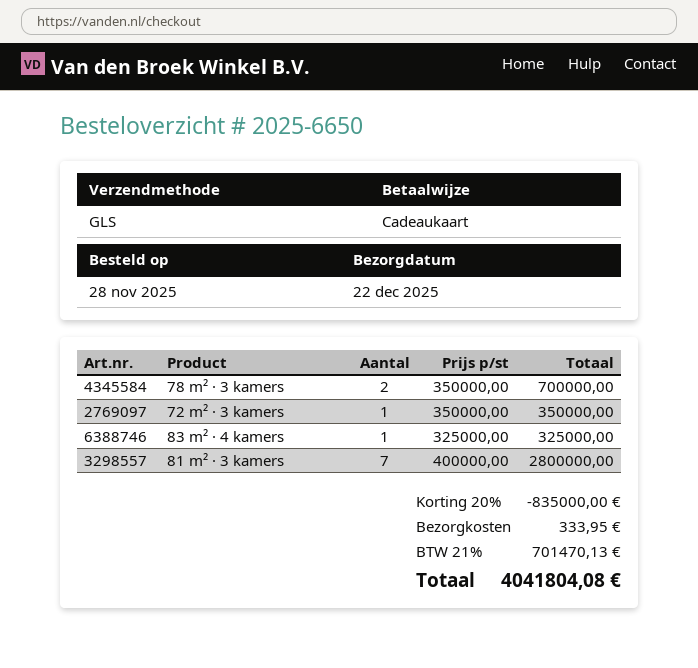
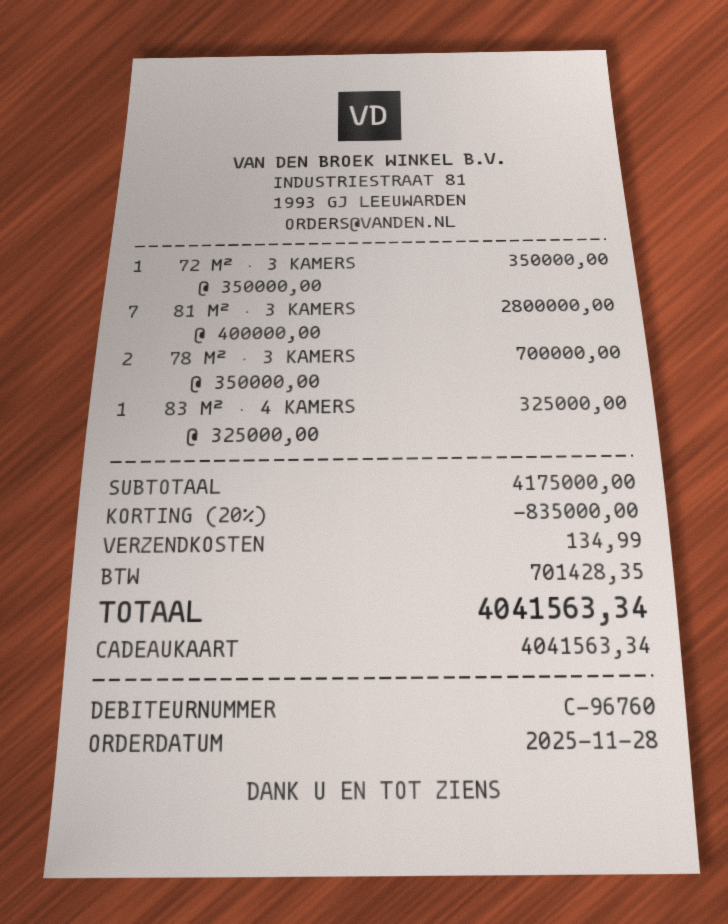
shipping: 333.95 -> 134.99
tax: 701470.13 -> 701428.35
total: 4041804.08 -> 4041563.34

